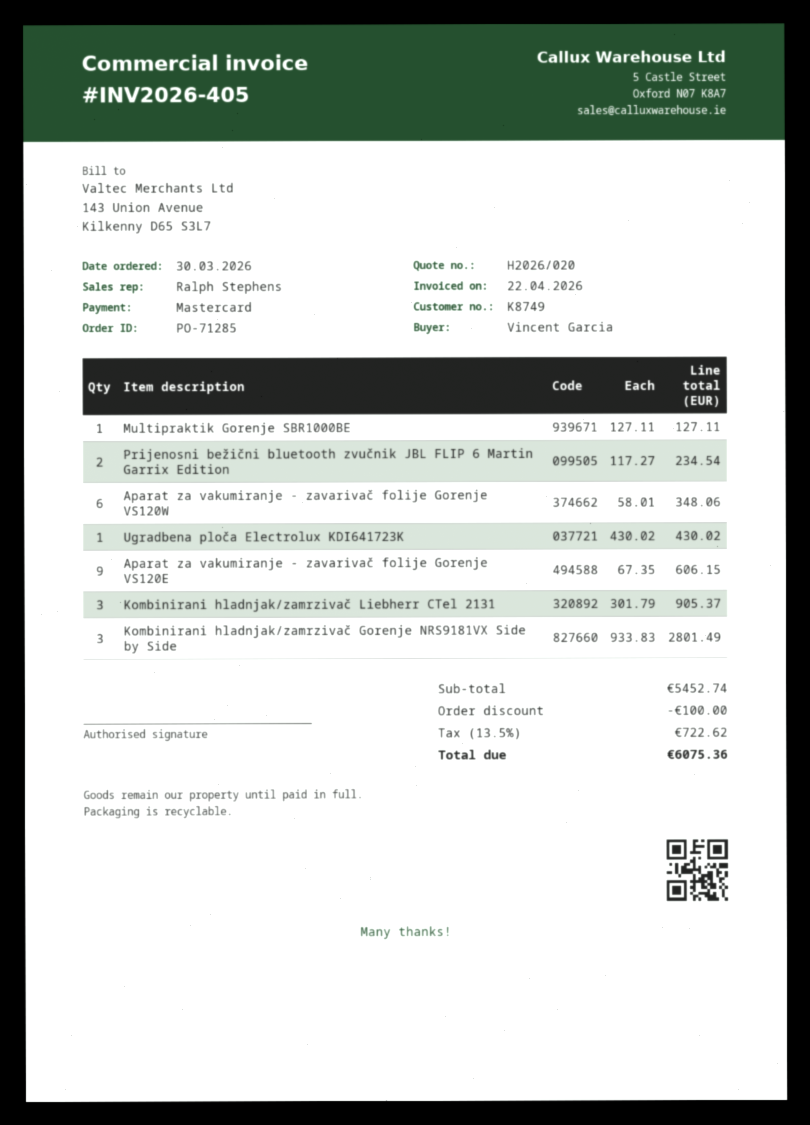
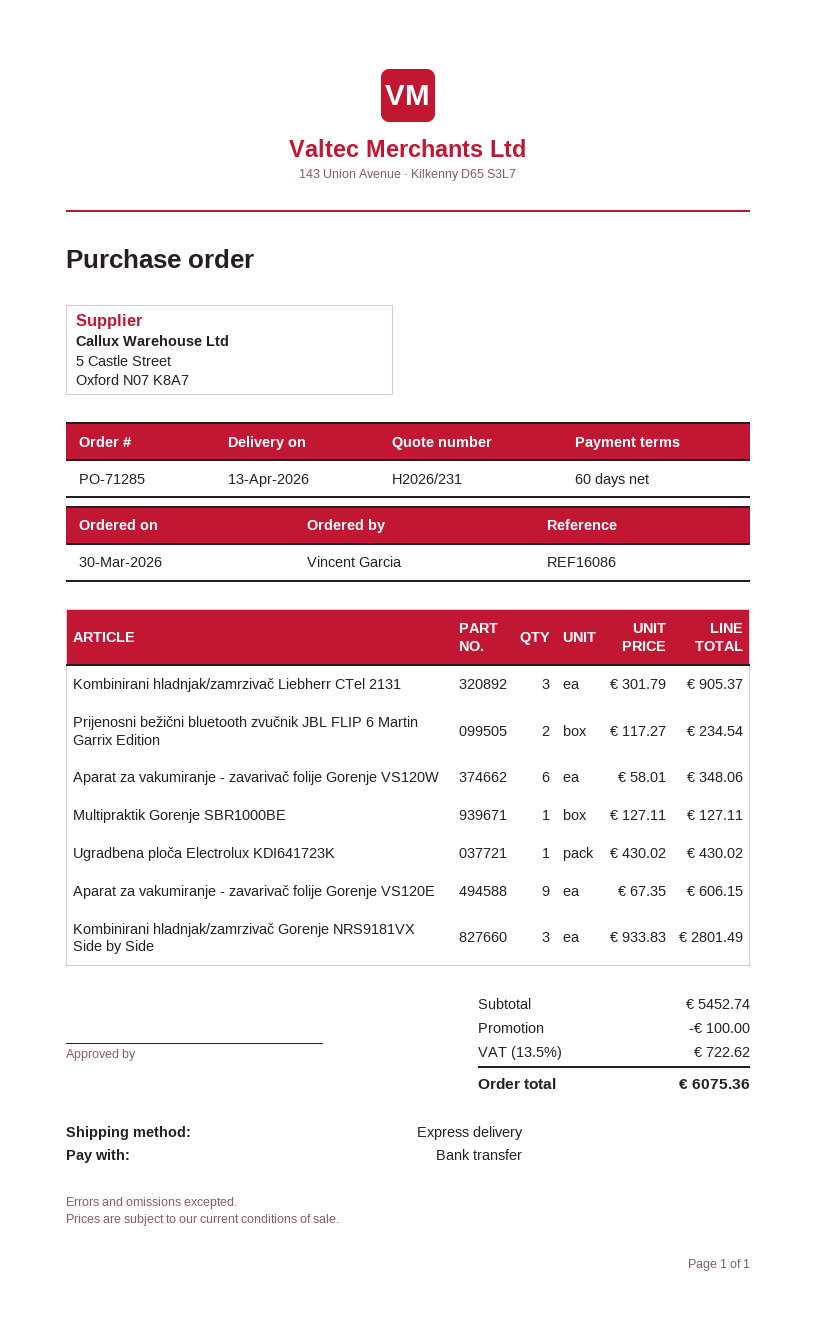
quote number: H2026/020 -> H2026/231
payment method: Mastercard -> bank transfer

